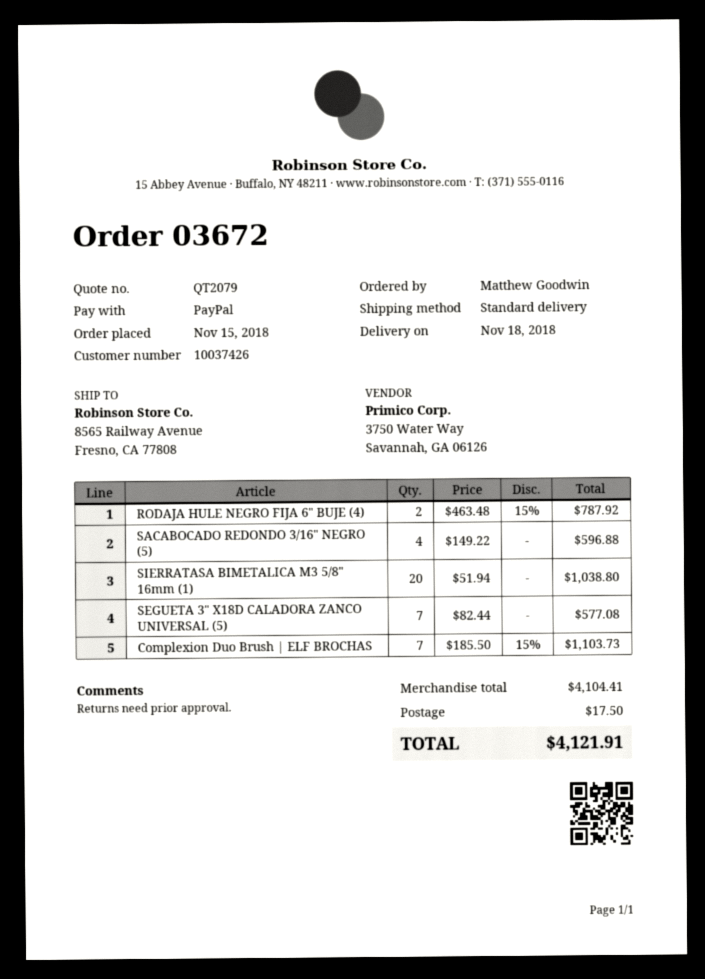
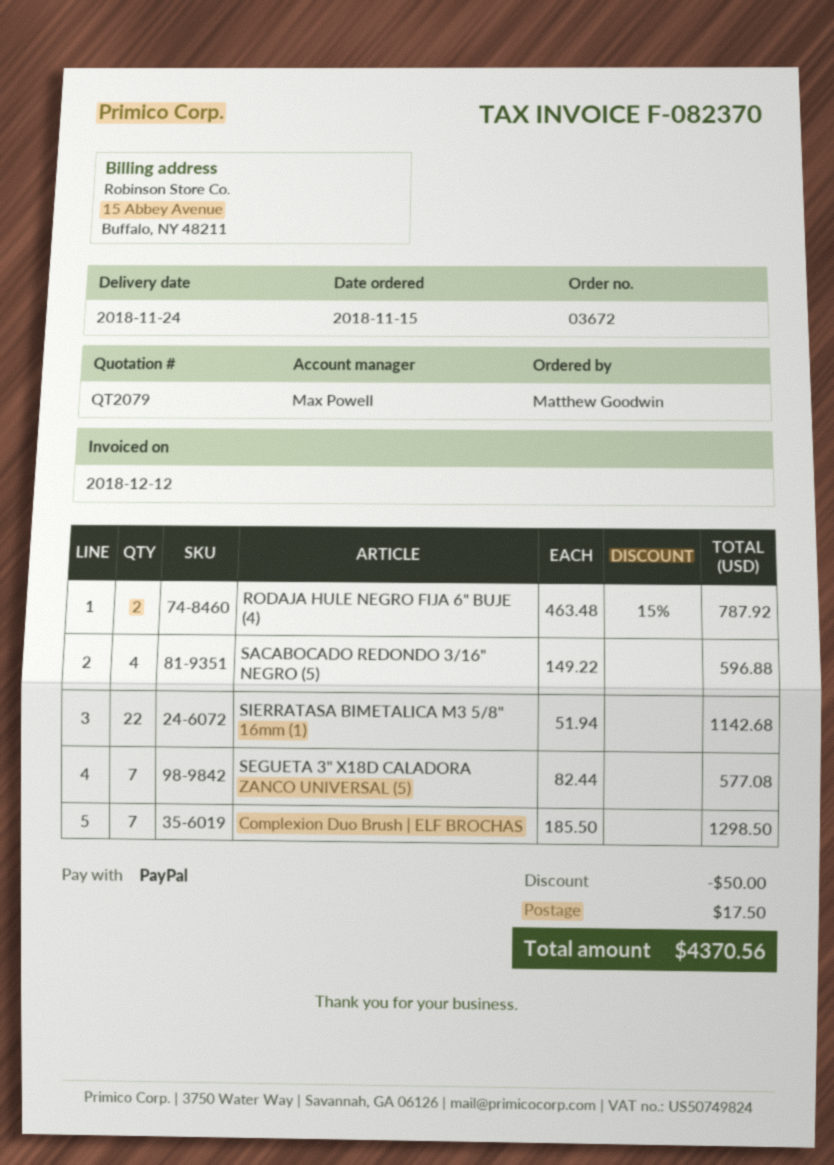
delivery date: 2018-11-18 -> 2018-11-24
SIERRATASA BIMETALICA M3 5/8" 16mm (1): 20 x 51.94 = 1038.80 -> 22 x 51.94 = 1142.68
Complexion Duo Brush | ELF BROCHAS: 7 x 185.50 - 15% = 1103.73 -> 7 x 185.50 = 1298.50
discount: none -> 50.00
total: 4121.91 -> 4370.56

